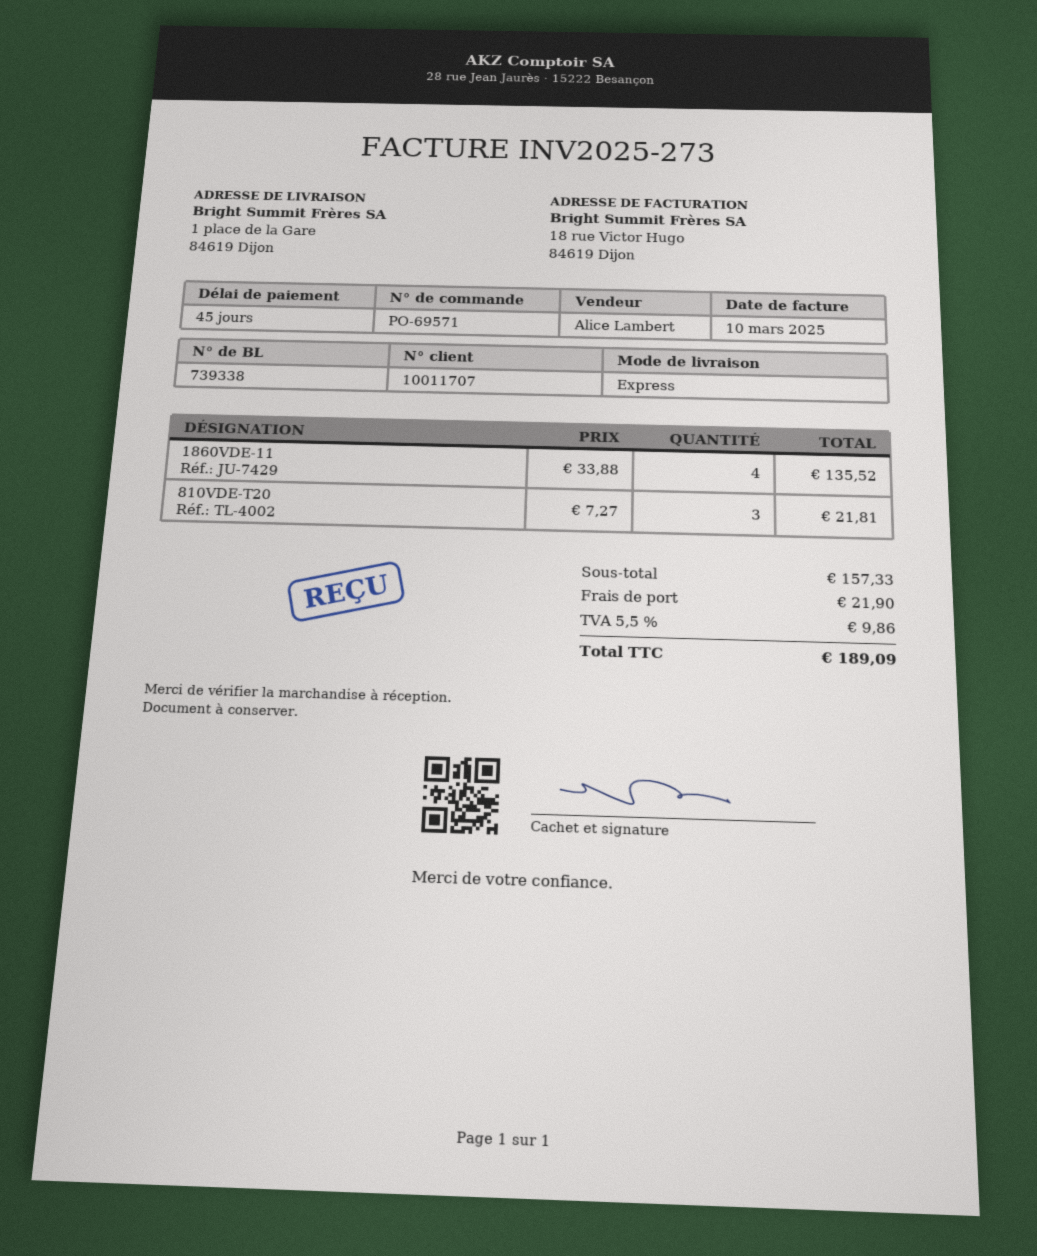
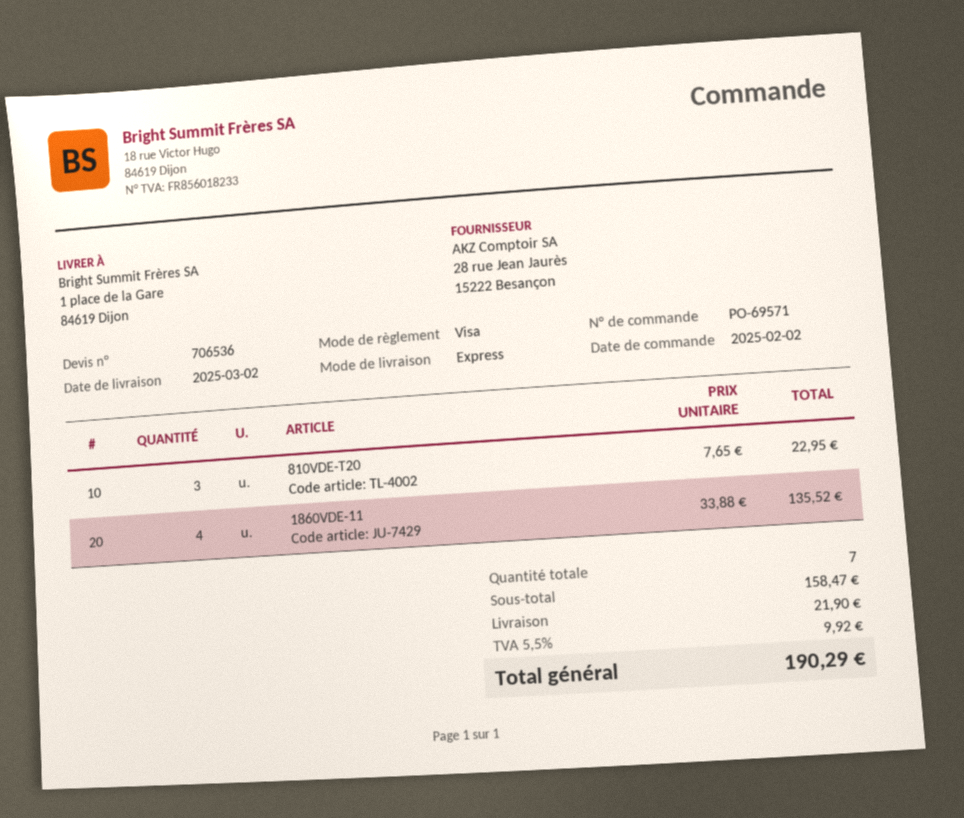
810VDE-T20: 3 x 7.27 = 21.81 -> 3 x 7.65 = 22.95
subtotal: 157.33 -> 158.47
tax: 5.5% = 9.86 -> 5.5% = 9.92
total: 189.09 -> 190.29

